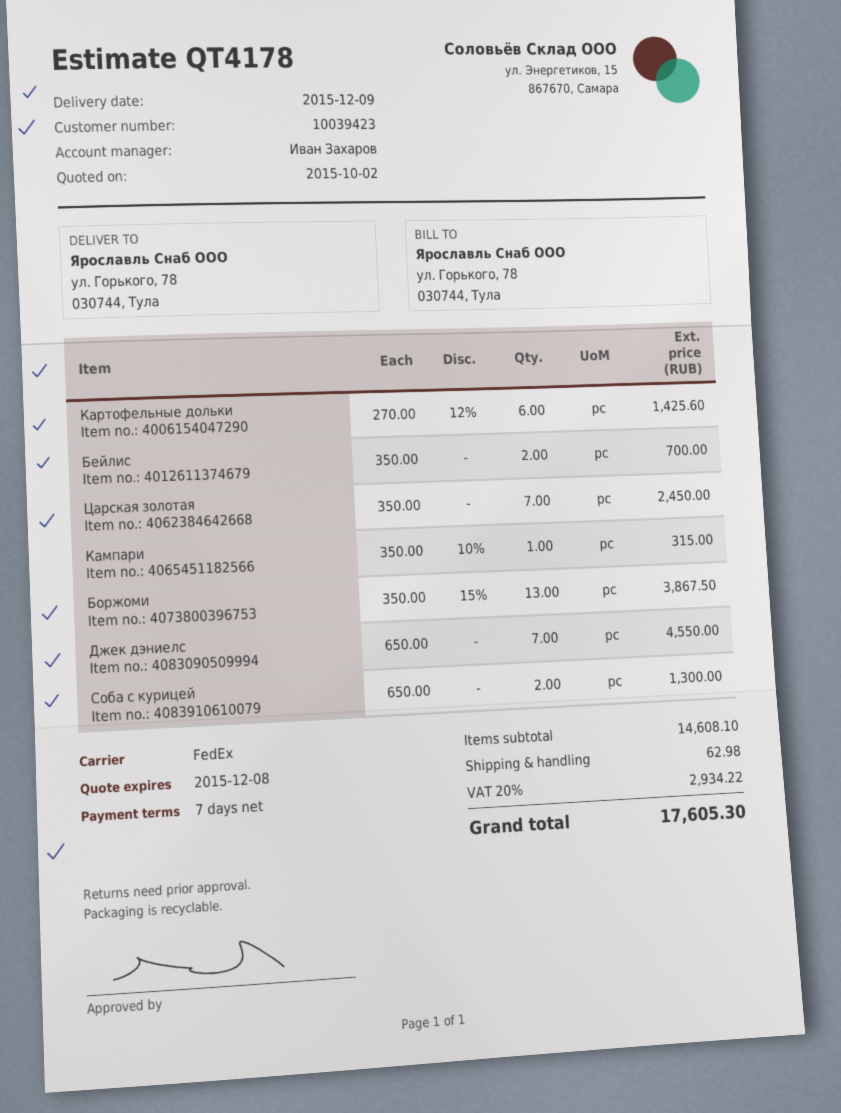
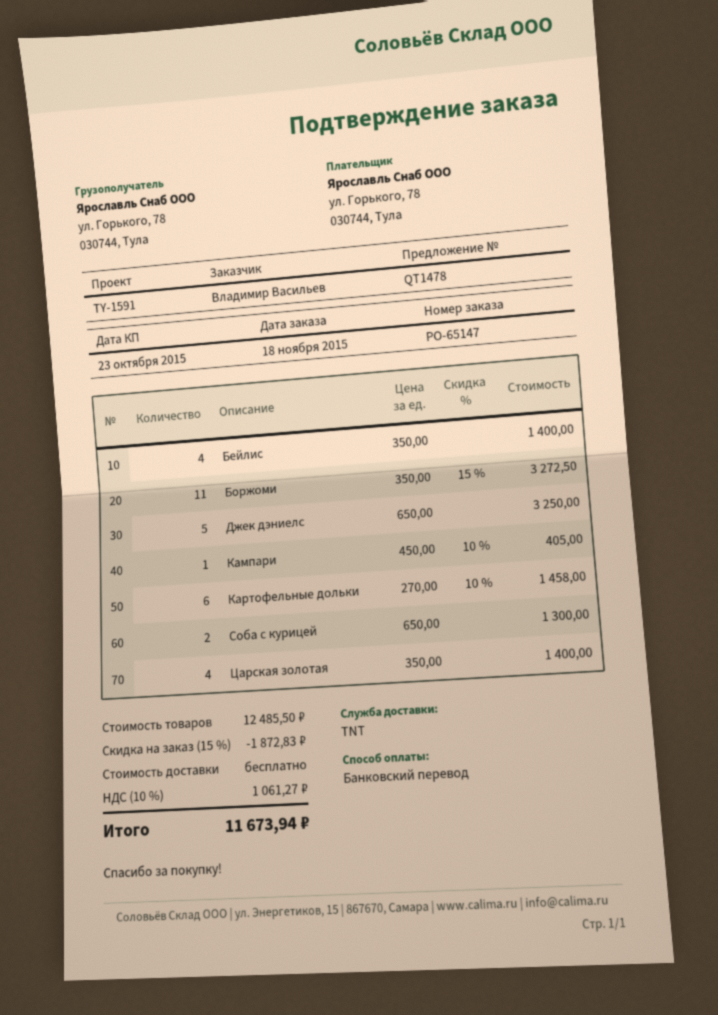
quote number: QT4178 -> QT1478
quote date: 2015-10-02 -> 2015-10-23
shipping method: FedEx -> TNT
Картофельные дольки: 6 x 270.00 - 12% = 1425.60 -> 6 x 270.00 - 10% = 1458.00
Бейлис: 2 x 350.00 = 700.00 -> 4 x 350.00 = 1400.00
Царская золотая: 7 x 350.00 = 2450.00 -> 4 x 350.00 = 1400.00
Кампари: 1 x 350.00 - 10% = 315.00 -> 1 x 450.00 - 10% = 405.00
Боржоми: 13 x 350.00 - 15% = 3867.50 -> 11 x 350.00 - 15% = 3272.50
Джек дэниелс: 7 x 650.00 = 4550.00 -> 5 x 650.00 = 3250.00
subtotal: 14608.10 -> 12485.50
discount: none -> 15% = 1872.83
shipping: 62.98 -> 0.00
tax: 20% = 2934.22 -> 10% = 1061.27
total: 17605.30 -> 11673.94

